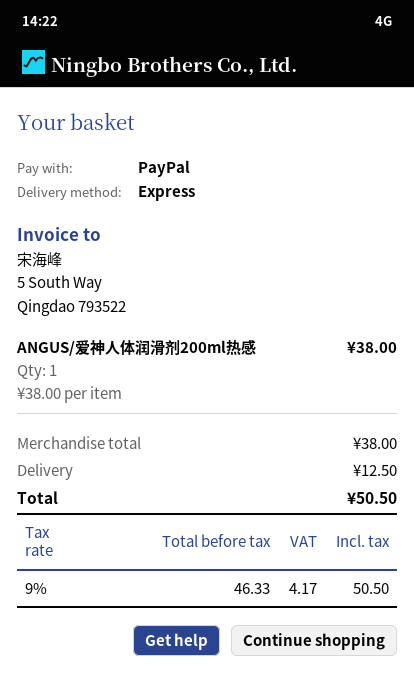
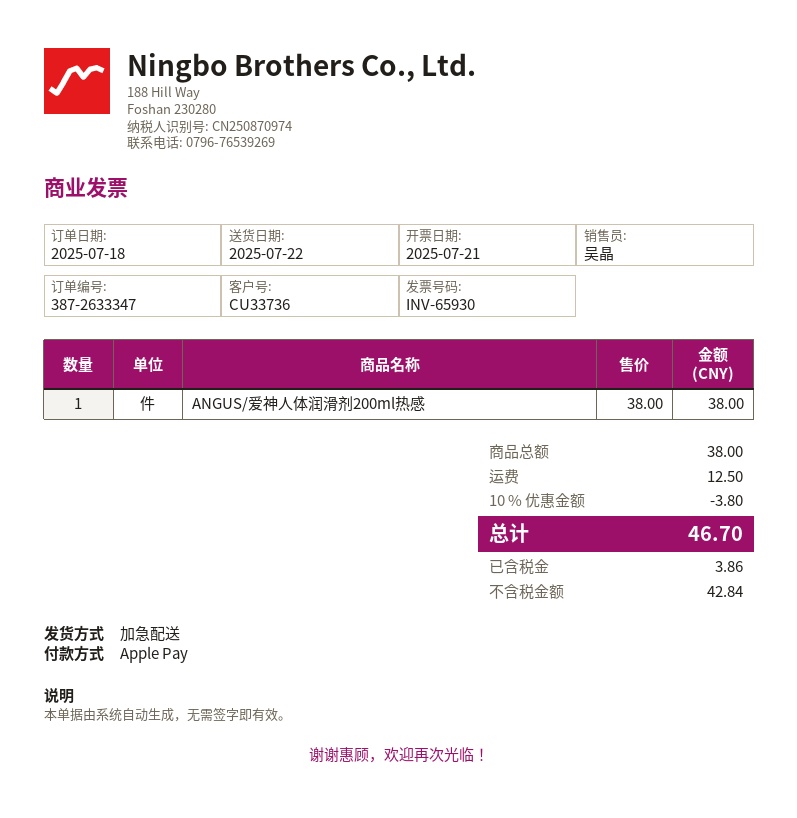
payment method: PayPal -> Apple Pay
discount: none -> 10% = 3.80
net: 46.33 -> 42.84
tax: 4.17 -> 3.86
total: 50.50 -> 46.70

